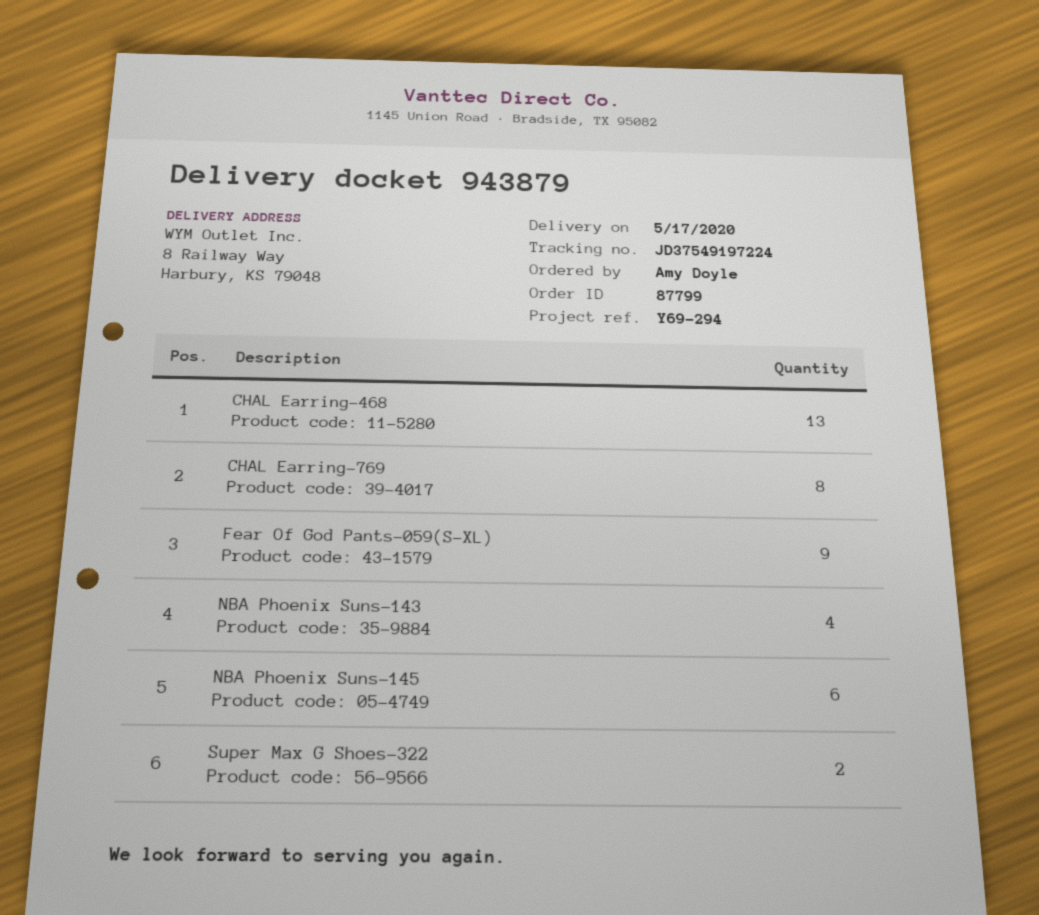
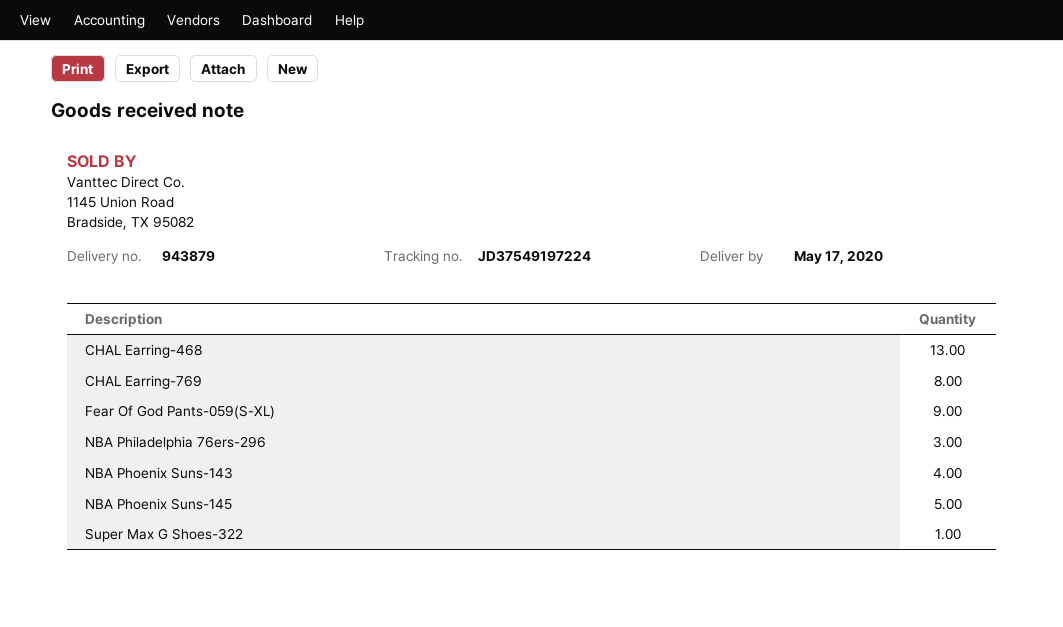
NBA Phoenix Suns-145: 6 -> 5
Super Max G Shoes-322: 2 -> 1
NBA Philadelphia 76ers-296: none -> 3

